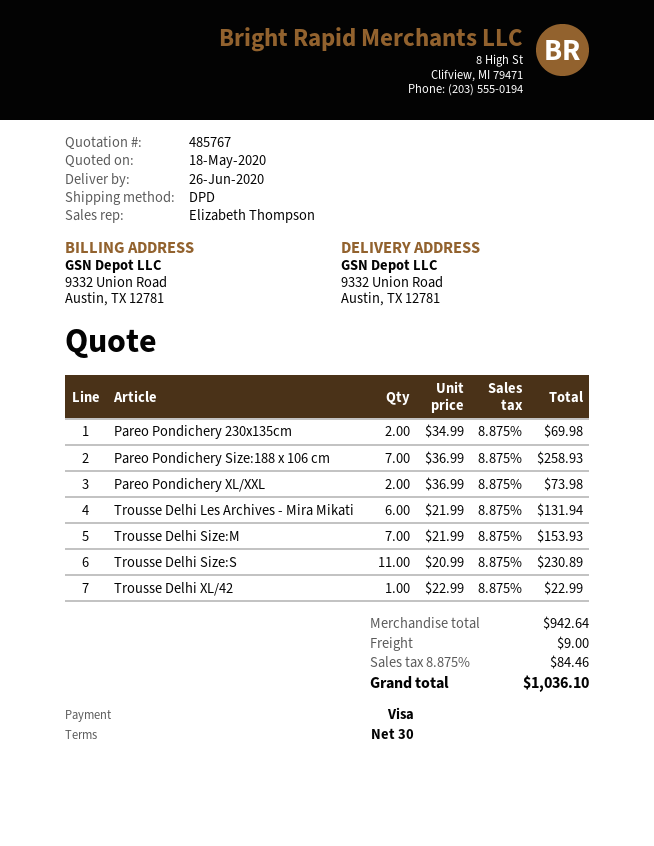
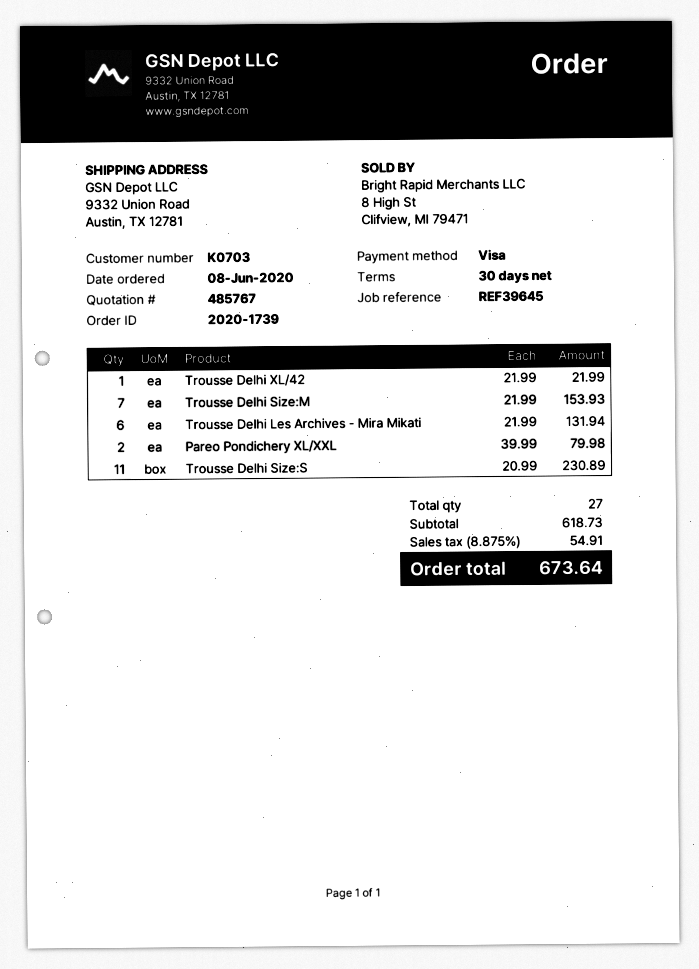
Pareo Pondichery 230x135cm: 2 x 34.99 = 69.98 -> none
Pareo Pondichery Size:188 x 106 cm: 7 x 36.99 = 258.93 -> none
Pareo Pondichery XL/XXL: 2 x 36.99 = 73.98 -> 2 x 39.99 = 79.98
Trousse Delhi XL/42: 1 x 22.99 = 22.99 -> 1 x 21.99 = 21.99
subtotal: 942.64 -> 618.73
shipping: 9.00 -> none
tax: 8.875% = 84.46 -> 8.875% = 54.91
total: 1036.10 -> 673.64

